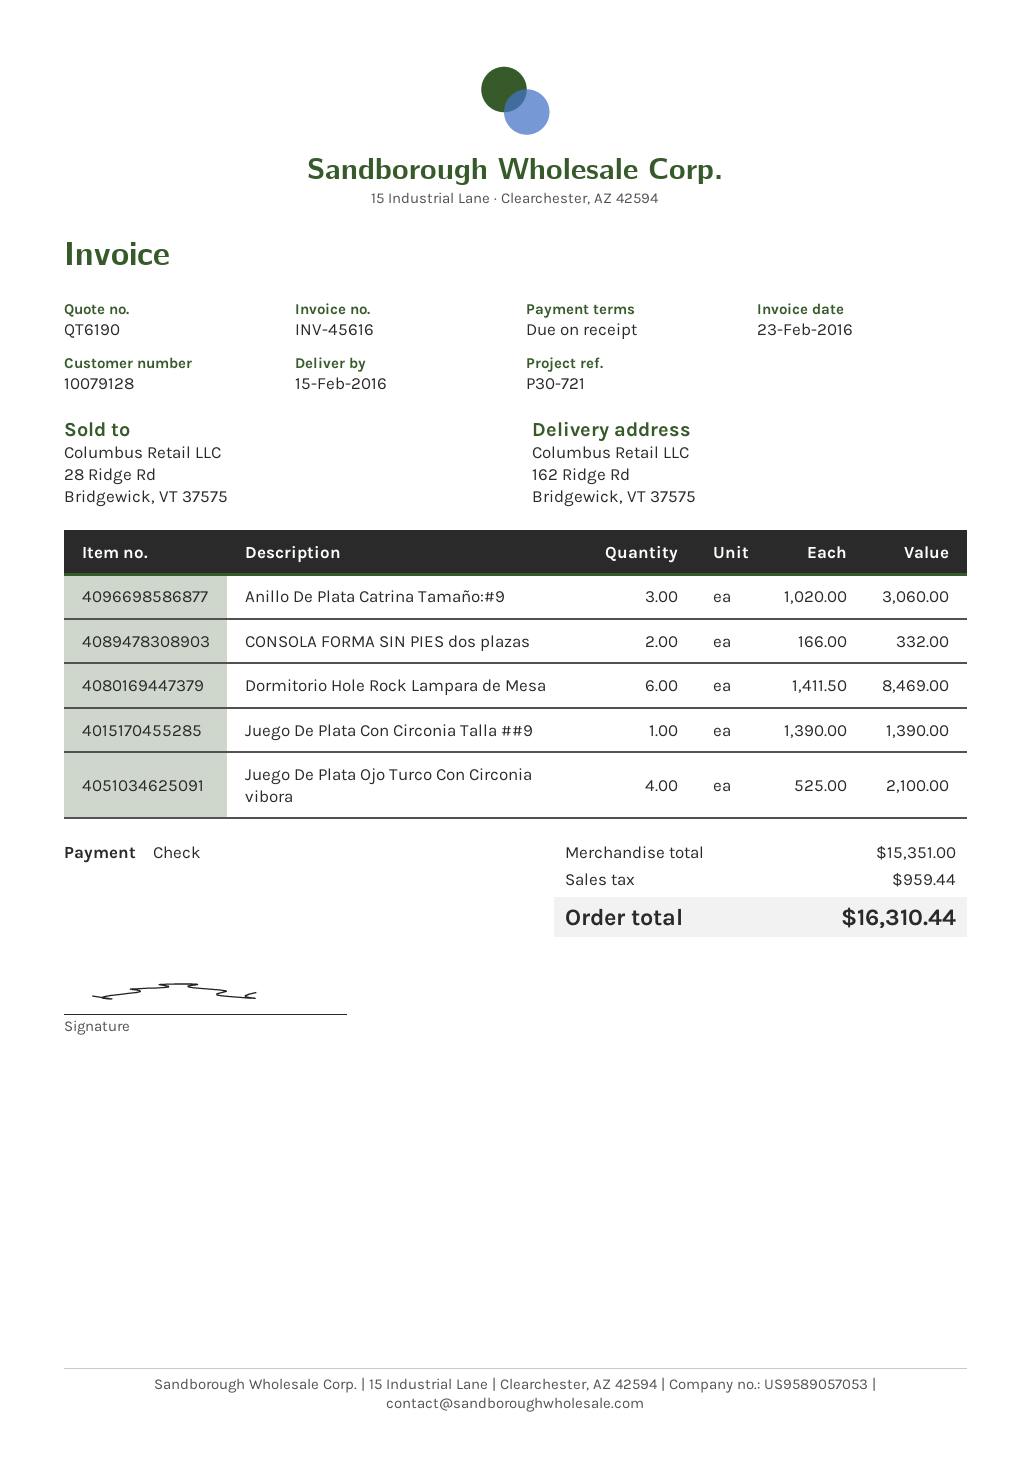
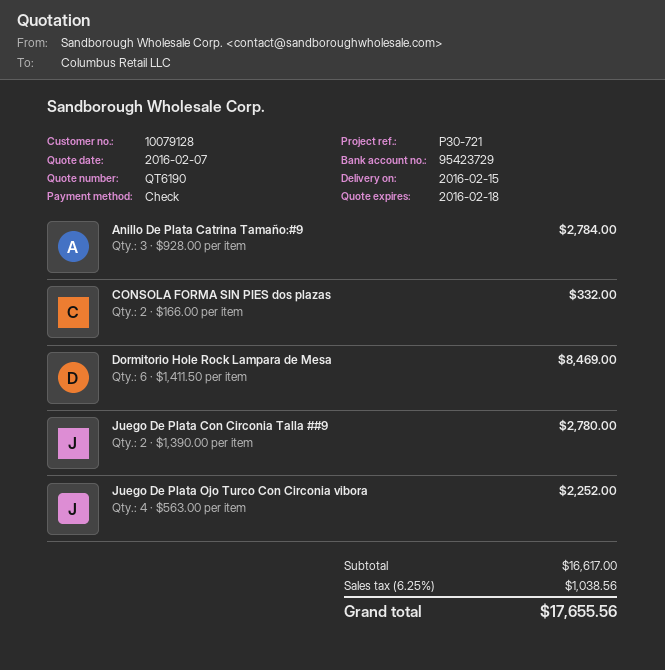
Anillo De Plata Catrina Tamaño:#9: 3 x 1020.00 = 3060.00 -> 3 x 928.00 = 2784.00
Juego De Plata Con Circonia Talla ##9: 1 x 1390.00 = 1390.00 -> 2 x 1390.00 = 2780.00
Juego De Plata Ojo Turco Con Circonia vibora: 4 x 525.00 = 2100.00 -> 4 x 563.00 = 2252.00
subtotal: 15351.00 -> 16617.00
tax: 959.44 -> 1038.56
total: 16310.44 -> 17655.56

